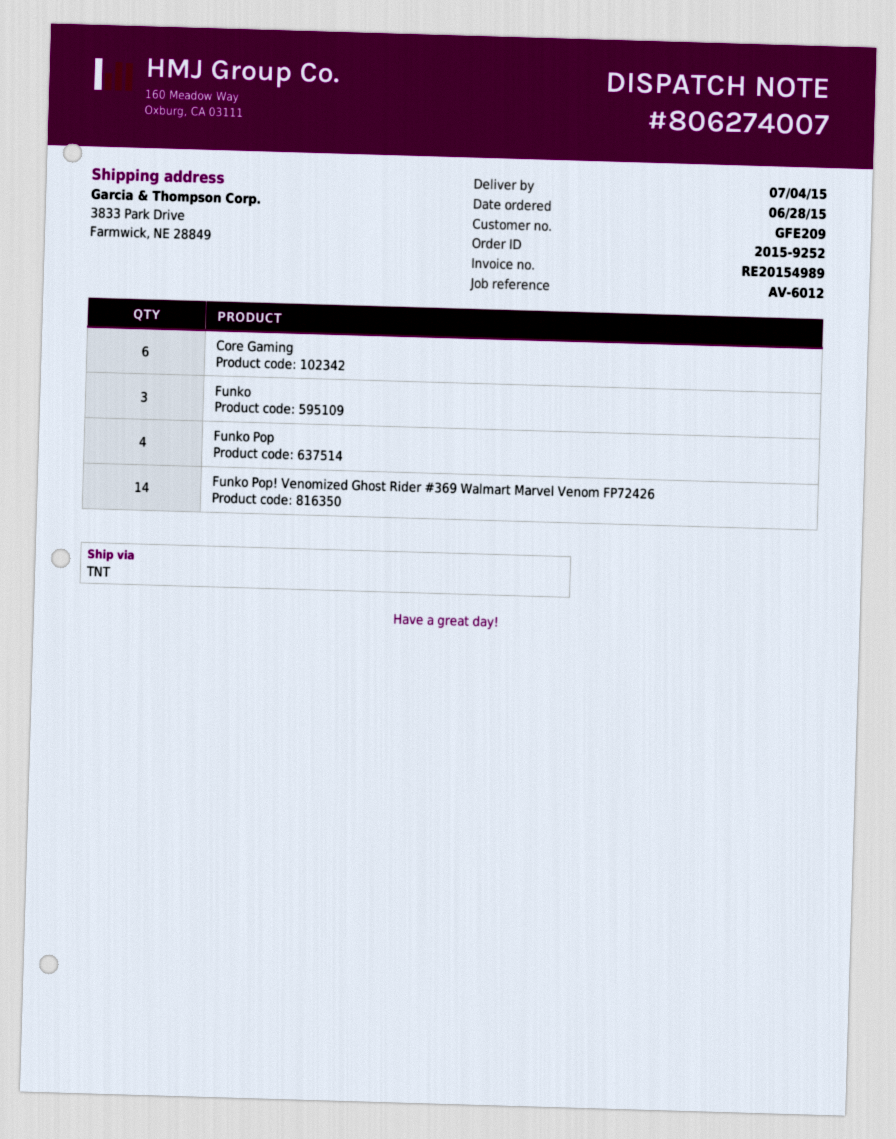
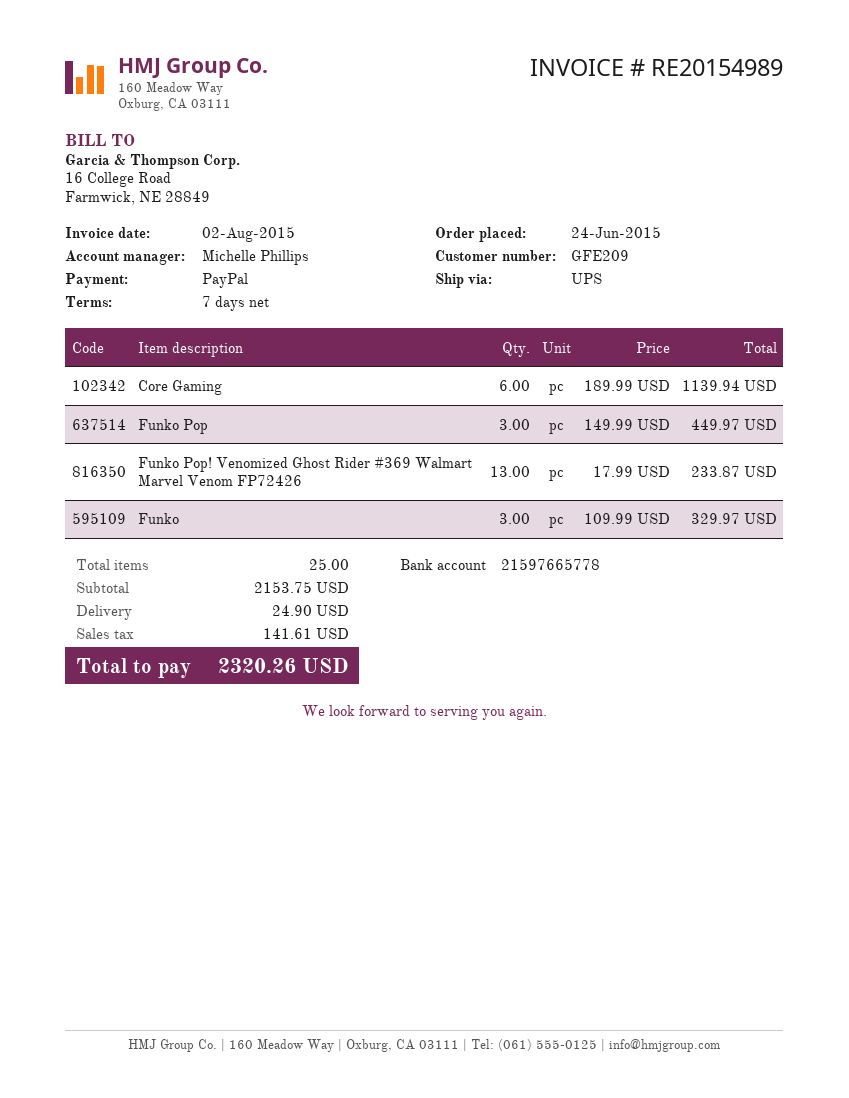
order date: 2015-06-28 -> 2015-06-24
shipping method: TNT -> UPS
Funko Pop: 4 -> 3
Funko Pop! Venomized Ghost Rider #369 Walmart Marvel Venom FP72426: 14 -> 13

